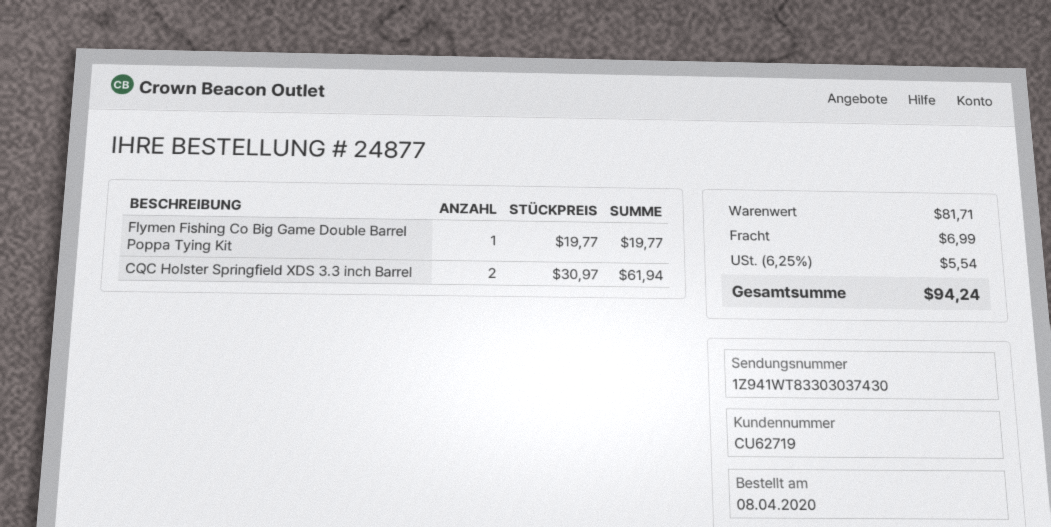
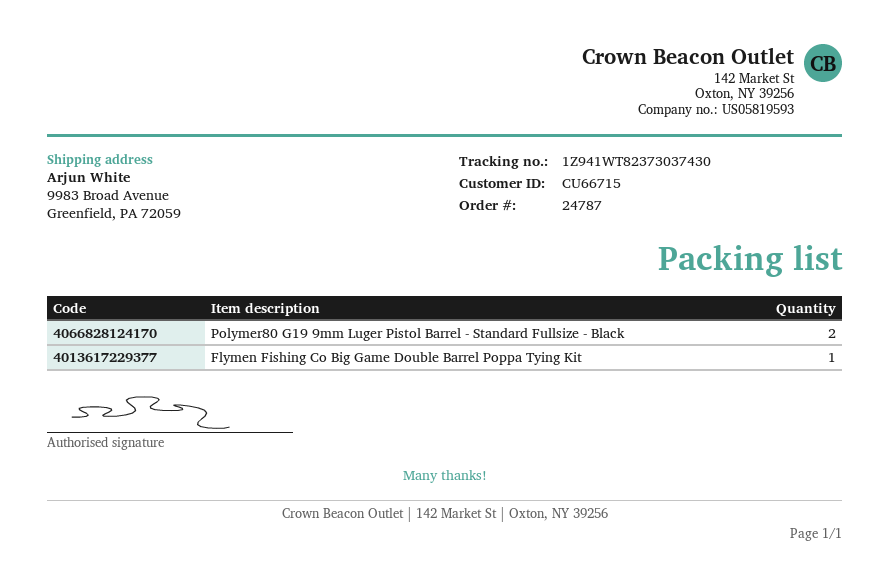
order number: 24877 -> 24787
customer number: CU62719 -> CU66715
tracking number: 1Z941WT83303037430 -> 1Z941WT82373037430
CQC Holster Springfield XDS 3.3 inch Barrel: 2 -> none
Polymer80 G19 9mm Luger Pistol Barrel - Standard Fullsize - Black: none -> 2

